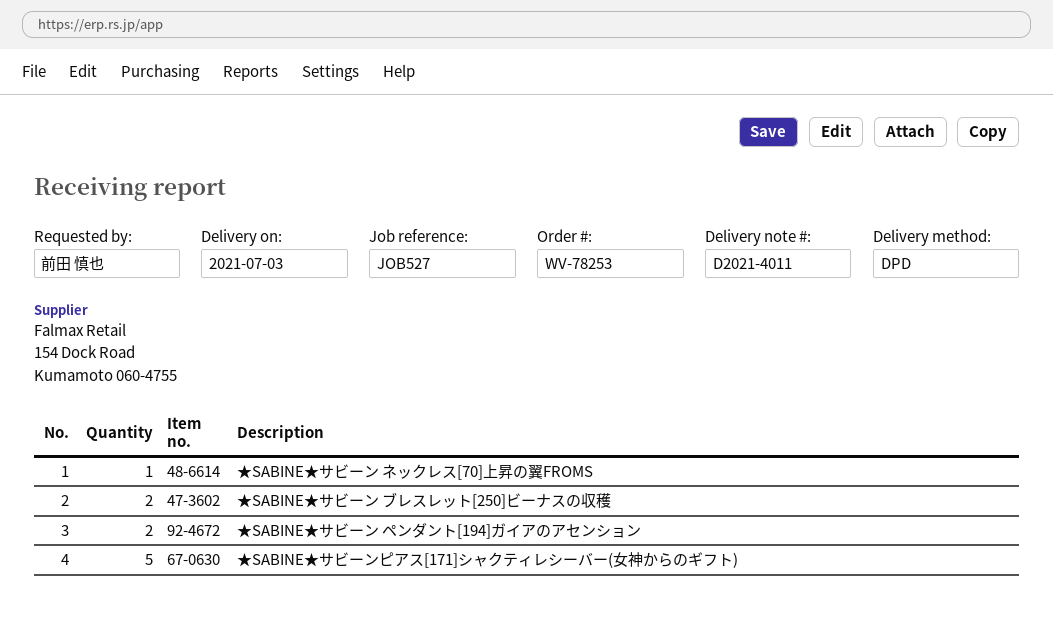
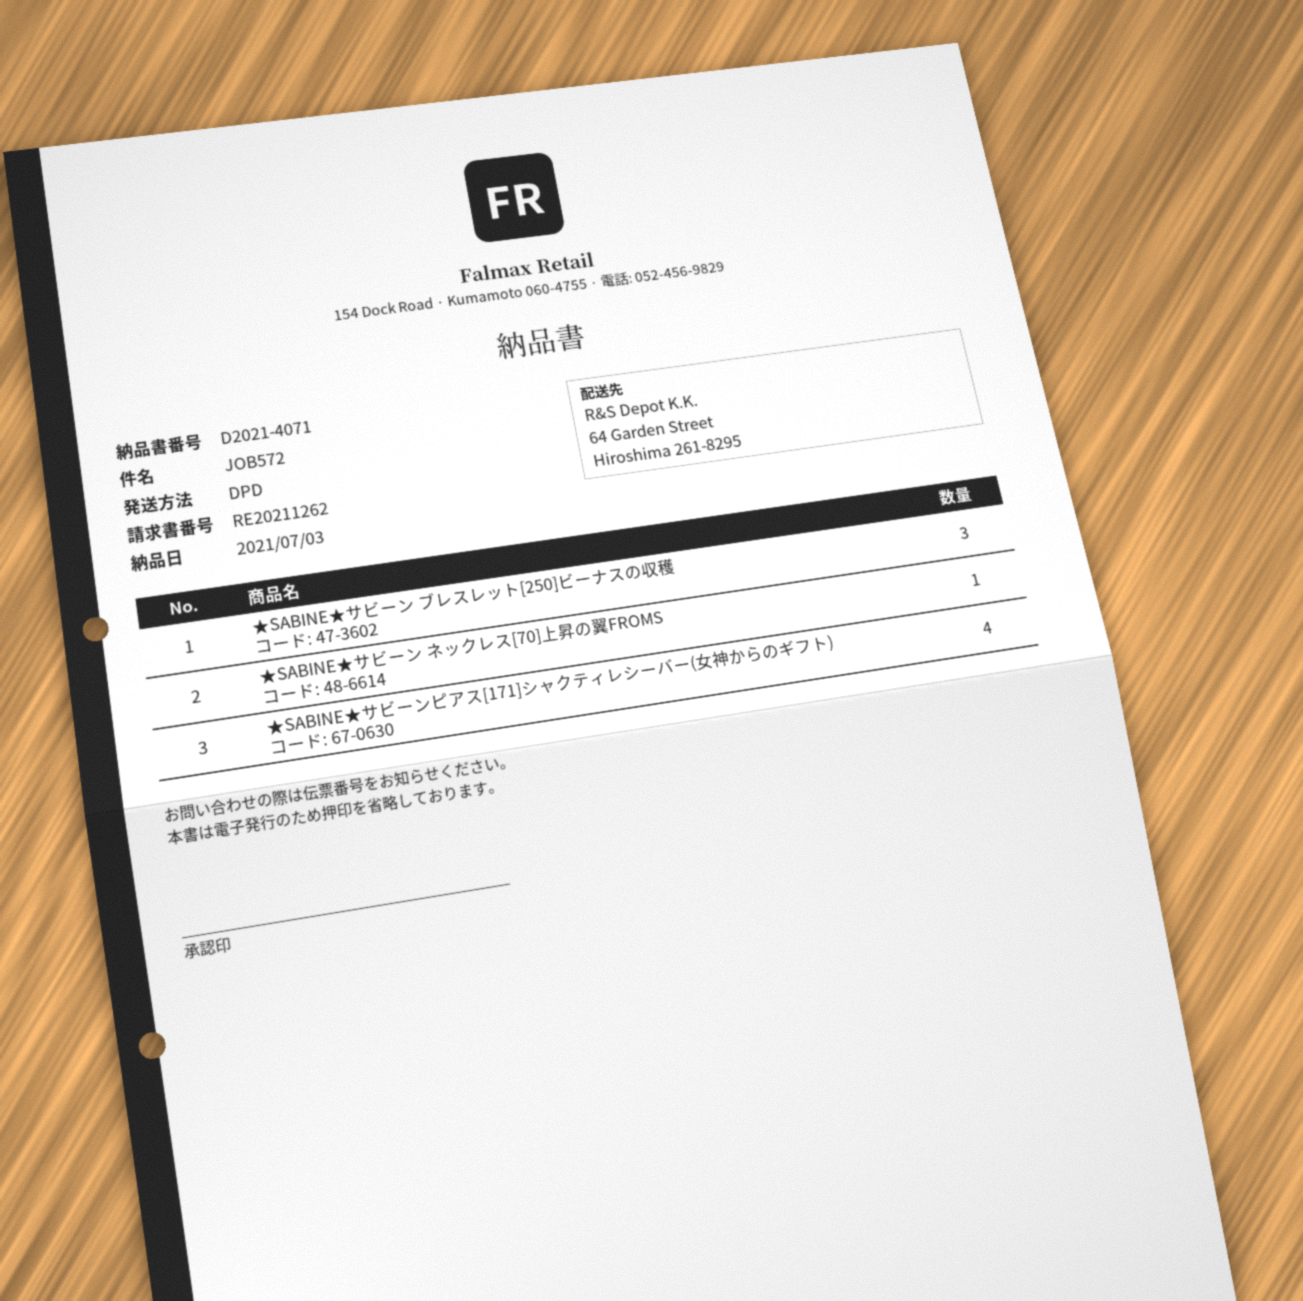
delivery note number: D2021-4011 -> D2021-4071
reference: JOB527 -> JOB572
★SABINE★サビーン ブレスレット[250]ビーナスの収穫: 2 -> 3
★SABINE★サビーン ペンダント[194]ガイアのアセンション: 2 -> none
★SABINE★サビーンピアス[171]シャクティレシーバー(女神からのギフト): 5 -> 4

